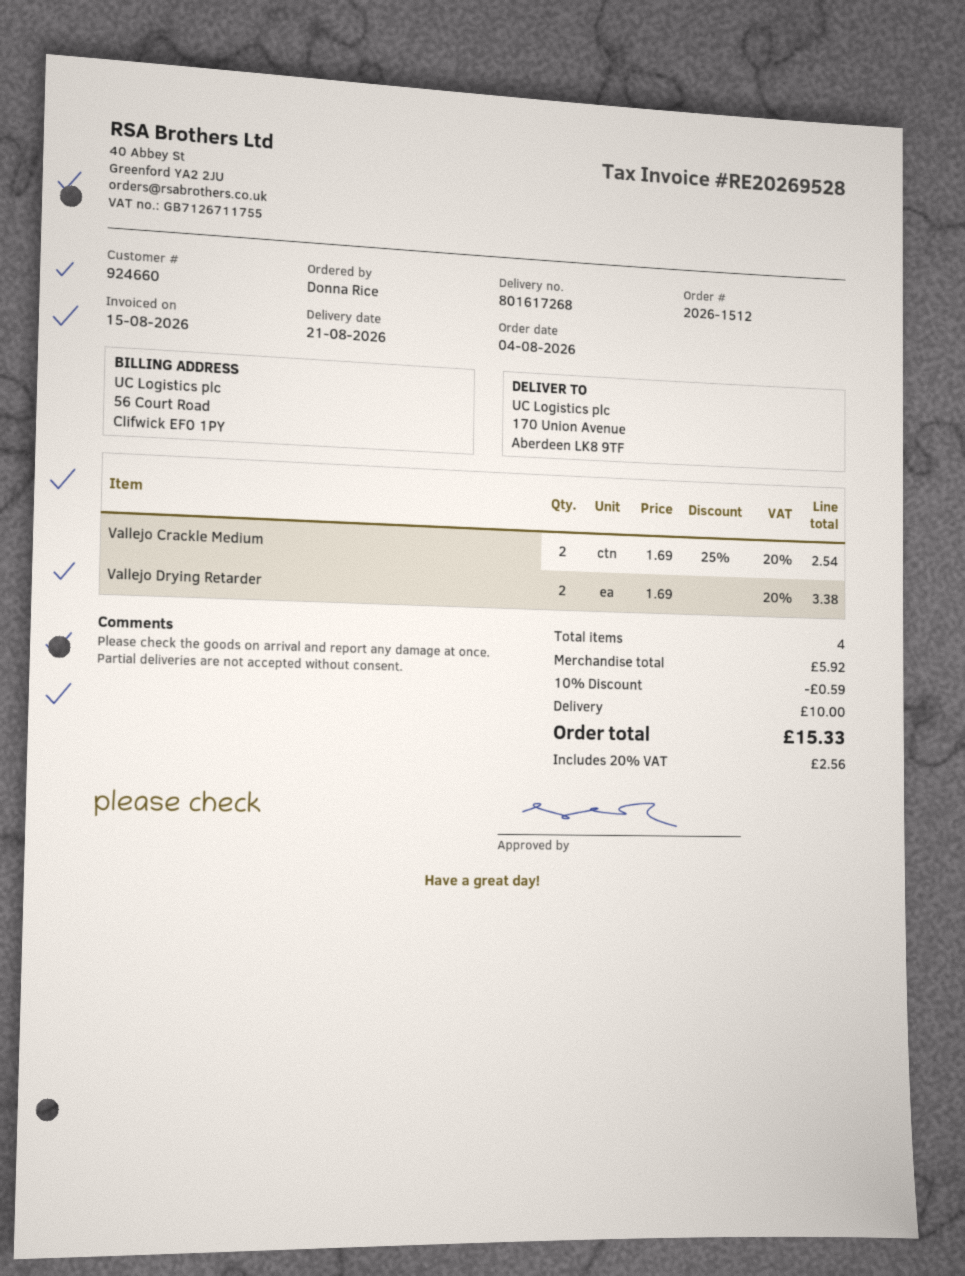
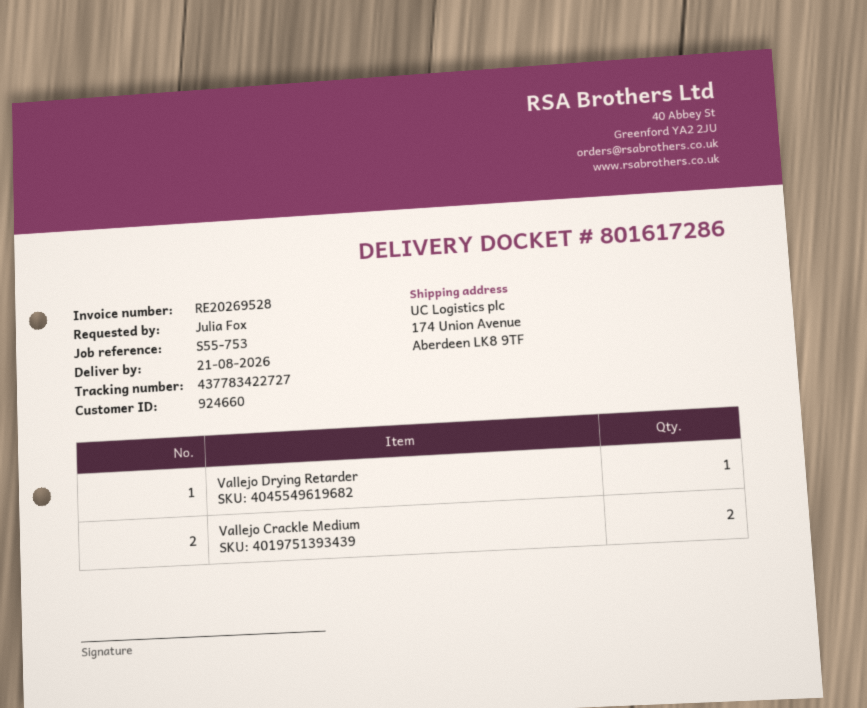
delivery note number: 801617268 -> 801617286
ordered by: Donna Rice -> Julia Fox
ship to: 170 Union Avenue, Aberdeen LK8 9TF -> 174 Union Avenue, Aberdeen LK8 9TF
Vallejo Drying Retarder: 2 -> 1

